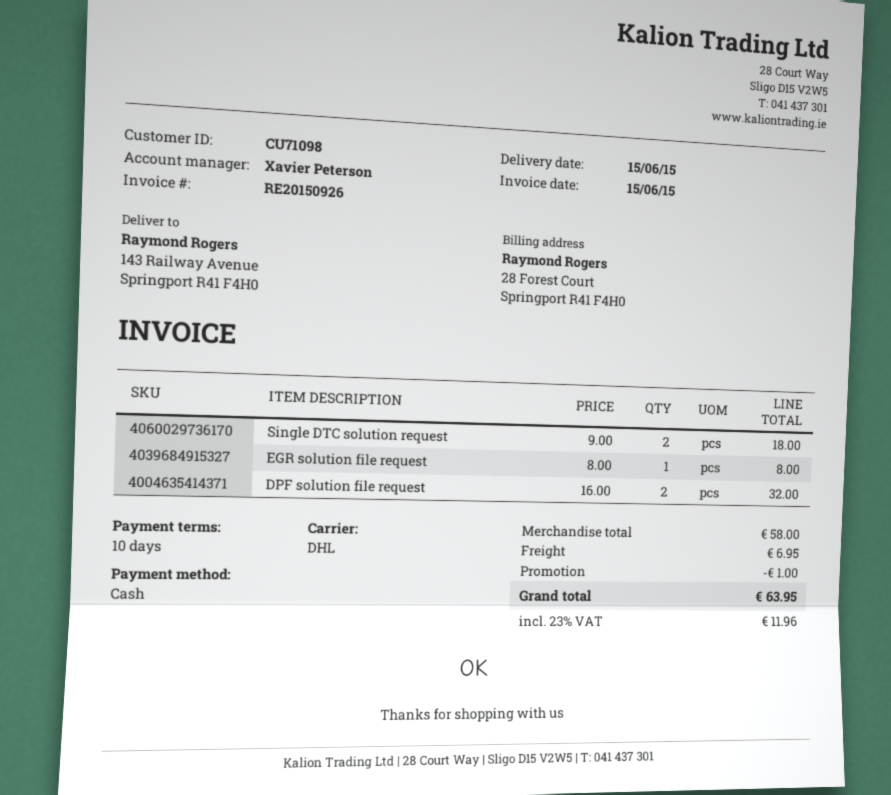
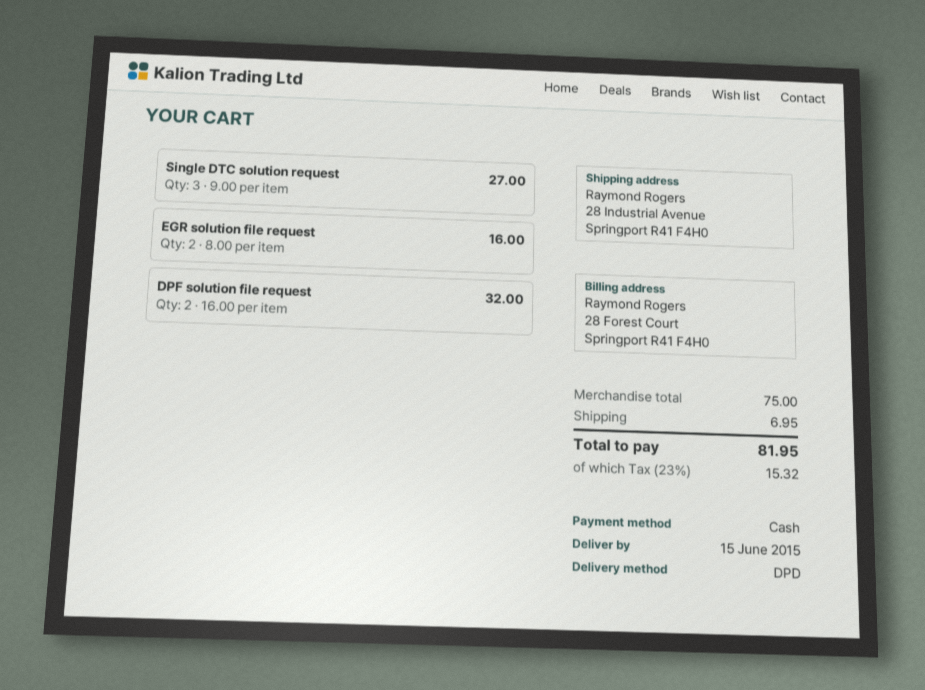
shipping method: DHL -> DPD
ship to: 143 Railway Avenue, Springport R41 F4H0 -> 28 Industrial Avenue, Springport R41 F4H0
Single DTC solution request: 2 x 9.00 = 18.00 -> 3 x 9.00 = 27.00
EGR solution file request: 1 x 8.00 = 8.00 -> 2 x 8.00 = 16.00
subtotal: 58.00 -> 75.00
discount: 1.00 -> none
tax: 23% = 11.96 -> 23% = 15.32
total: 63.95 -> 81.95

